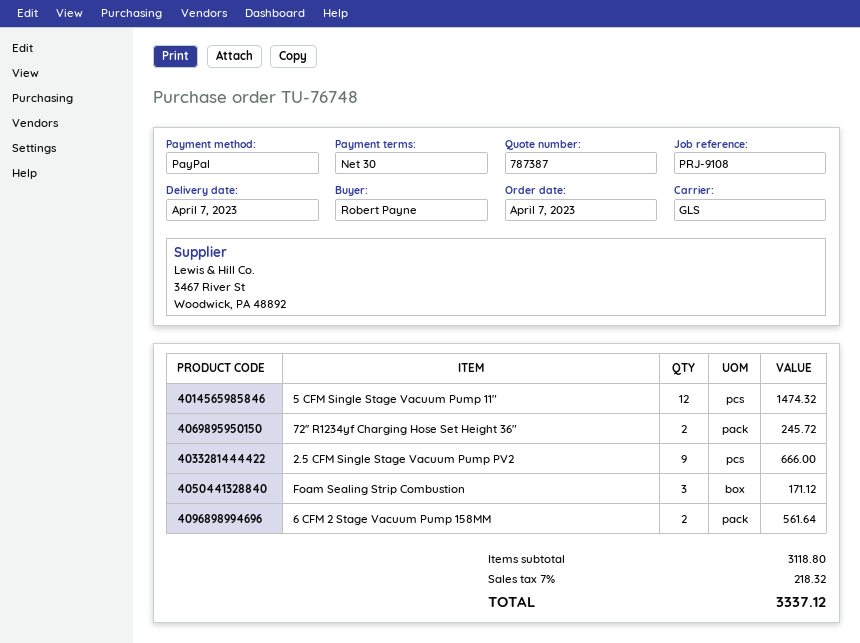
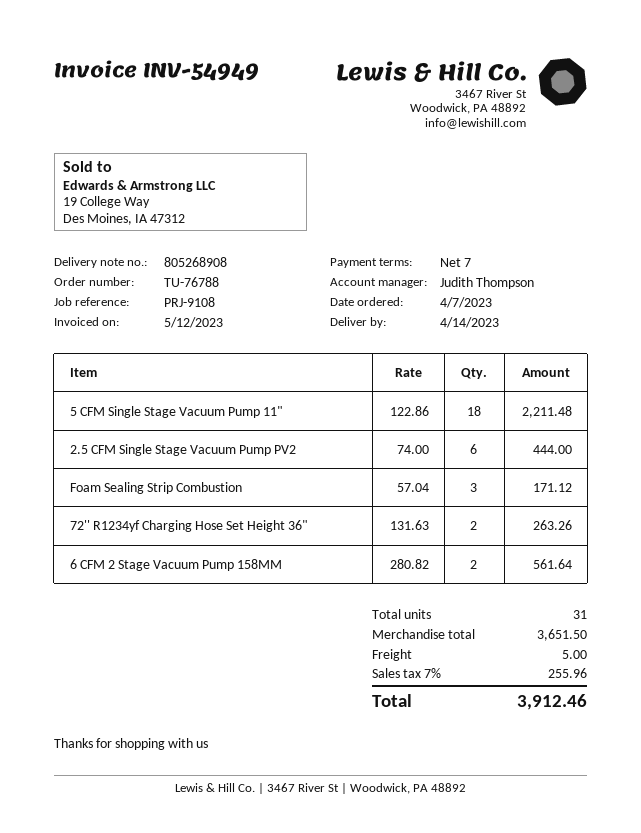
order number: TU-76748 -> TU-76788
delivery date: 2023-04-07 -> 2023-04-14
payment terms: 30 days -> 7 days
5 CFM Single Stage Vacuum Pump 11": 12 for 1474.32 -> 18 for 2211.48
72'' R1234yf Charging Hose Set Height 36": 2 for 245.72 -> 2 for 263.26
2.5 CFM Single Stage Vacuum Pump PV2: 9 for 666.00 -> 6 for 444.00
subtotal: 3118.80 -> 3651.50
shipping: none -> 5.00
tax: 7% = 218.32 -> 7% = 255.96
total: 3337.12 -> 3912.46

